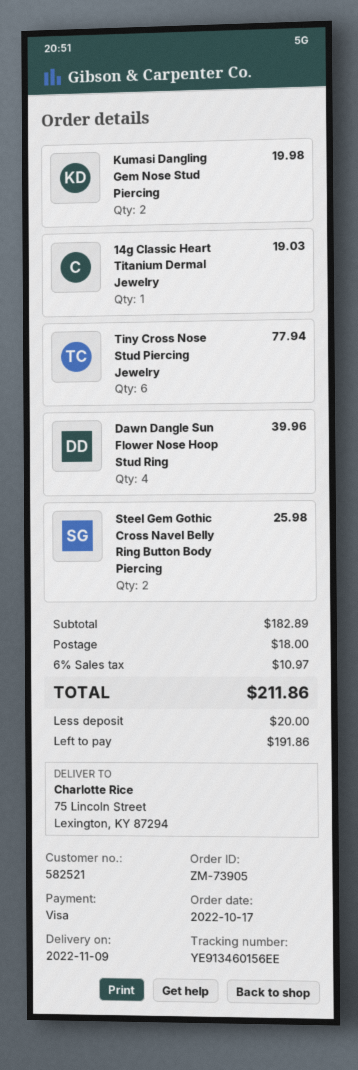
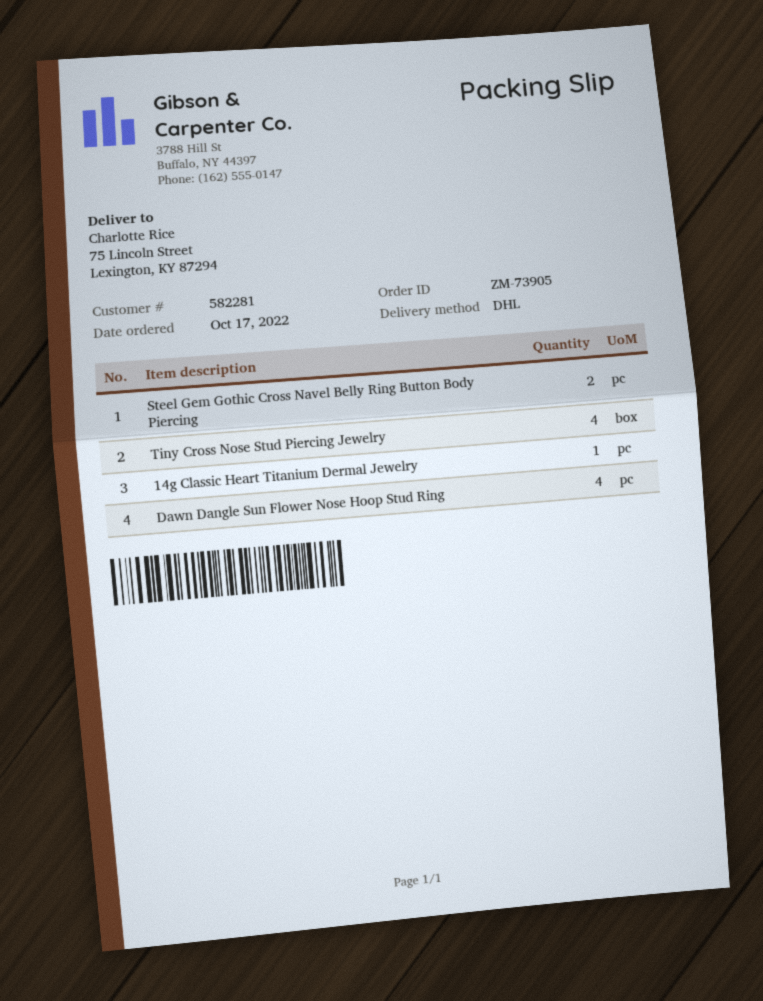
customer number: 582521 -> 582281
Kumasi Dangling Gem Nose Stud Piercing: 2 -> none
Tiny Cross Nose Stud Piercing Jewelry: 6 -> 4

